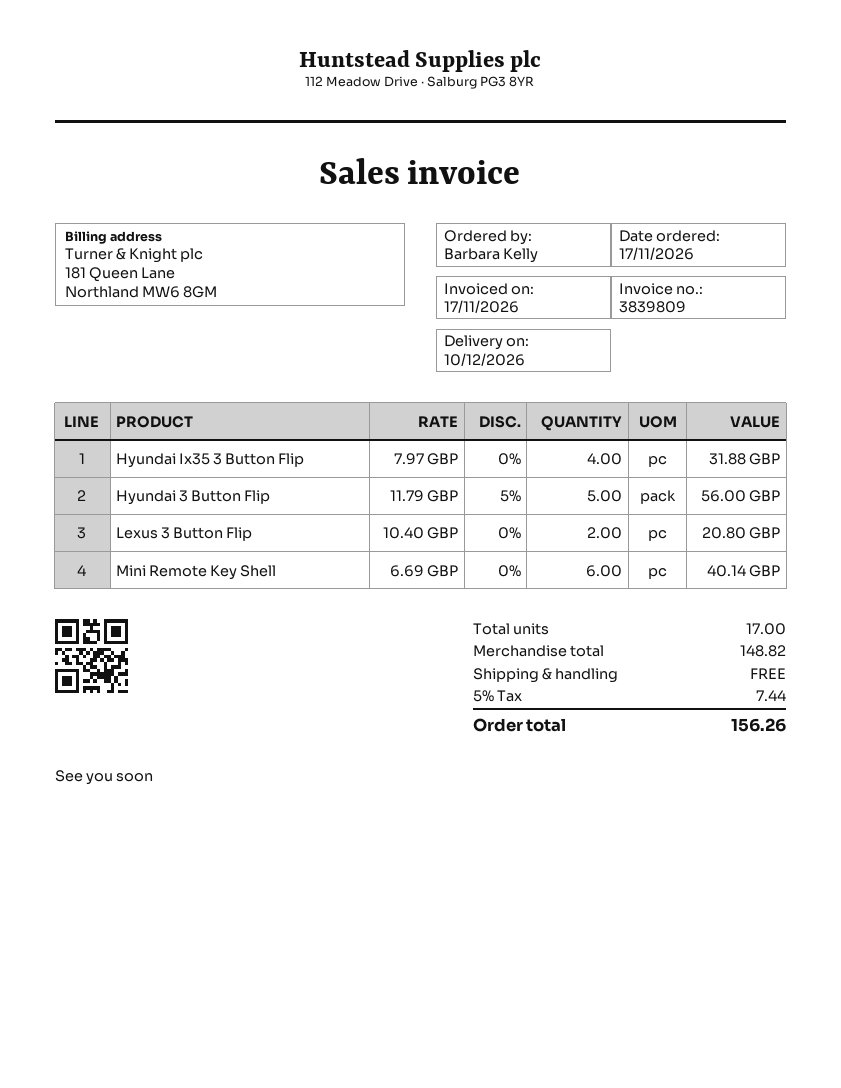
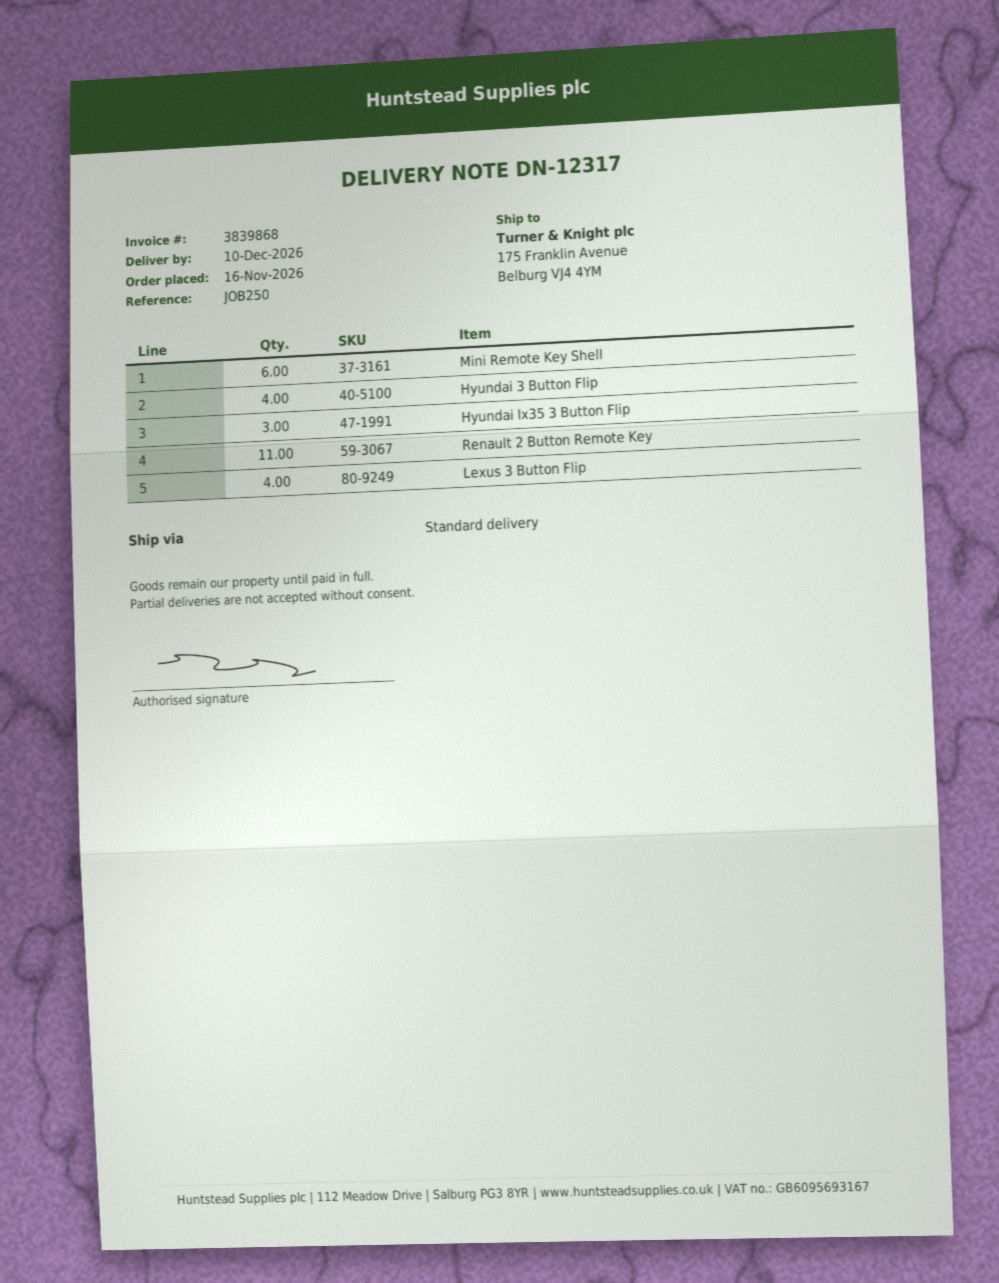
order date: 2026-11-17 -> 2026-11-16
invoice number: 3839809 -> 3839868
Hyundai Ix35 3 Button Flip: 4 -> 3
Hyundai 3 Button Flip: 5 -> 4
Lexus 3 Button Flip: 2 -> 4
Renault 2 Button Remote Key: none -> 11

